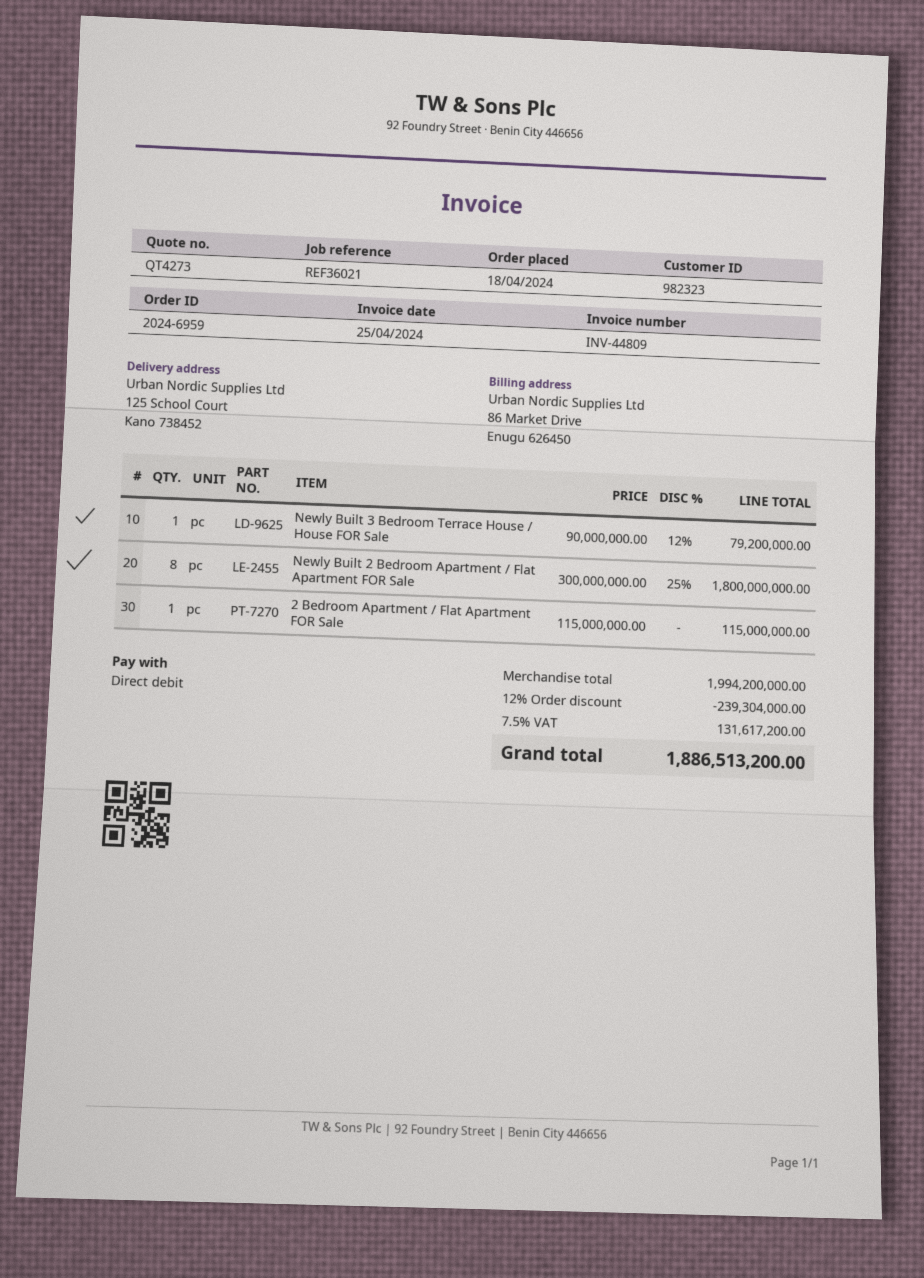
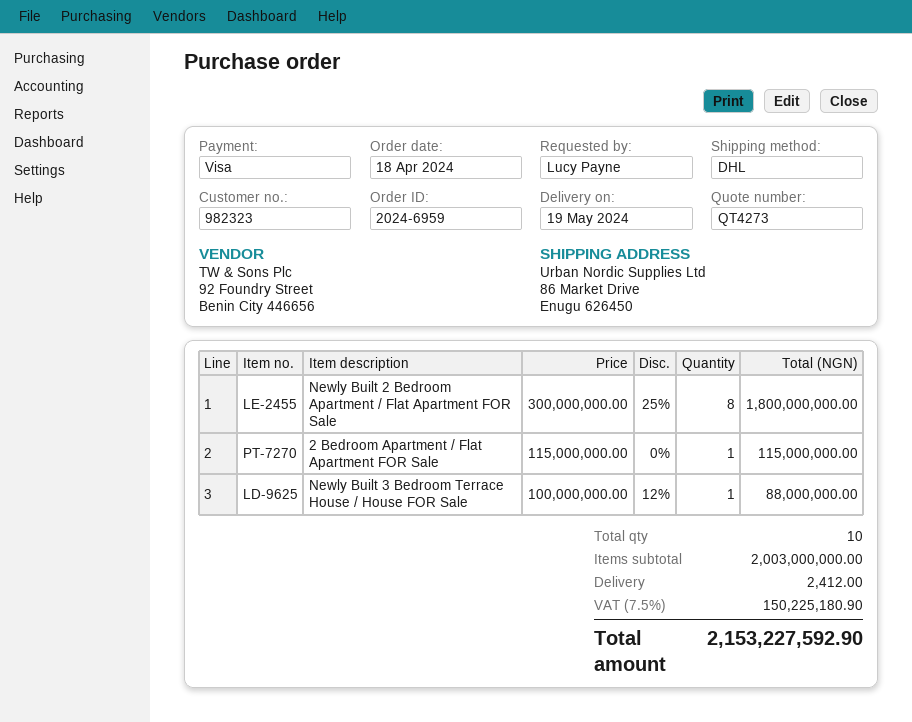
payment method: direct debit -> Visa
ship to: 125 School Court, Kano 738452 -> 86 Market Drive, Enugu 626450
Newly Built 3 Bedroom Terrace House / House FOR Sale: 1 x 90000000.00 - 12% = 79200000.00 -> 1 x 100000000.00 - 12% = 88000000.00
subtotal: 1994200000.00 -> 2003000000.00
discount: 12% = 239304000.00 -> none
shipping: none -> 2412.00
tax: 7.5% = 131617200.00 -> 7.5% = 150225180.90
total: 1886513200.00 -> 2153227592.90

